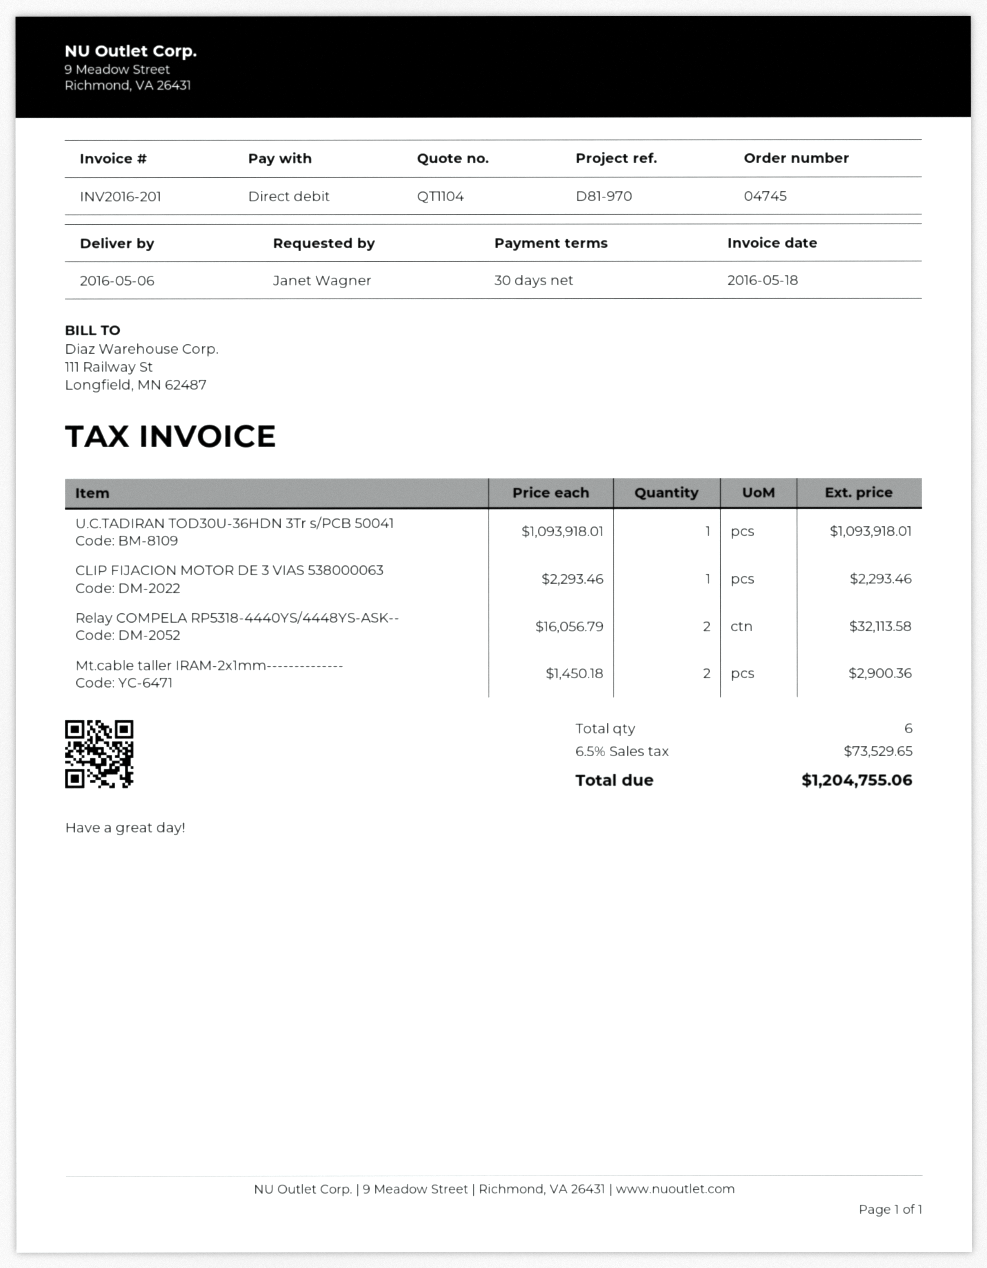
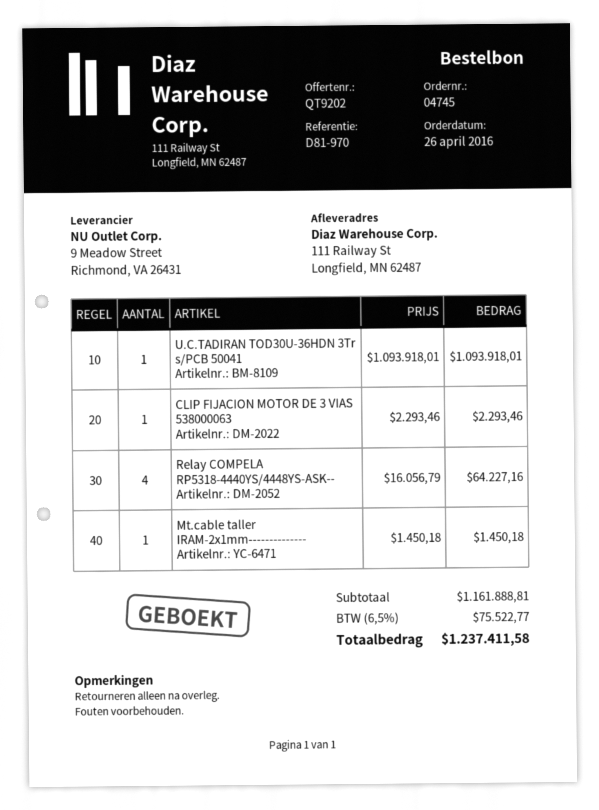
quote number: QT1104 -> QT9202
Relay COMPELA RP5318-4440YS/4448YS-ASK--: 2 x 16056.79 = 32113.58 -> 4 x 16056.79 = 64227.16
Mt.cable taller IRAM-2x1mm--------------: 2 x 1450.18 = 2900.36 -> 1 x 1450.18 = 1450.18
tax: 6.5% = 73529.65 -> 6.5% = 75522.77
total: 1204755.06 -> 1237411.58

